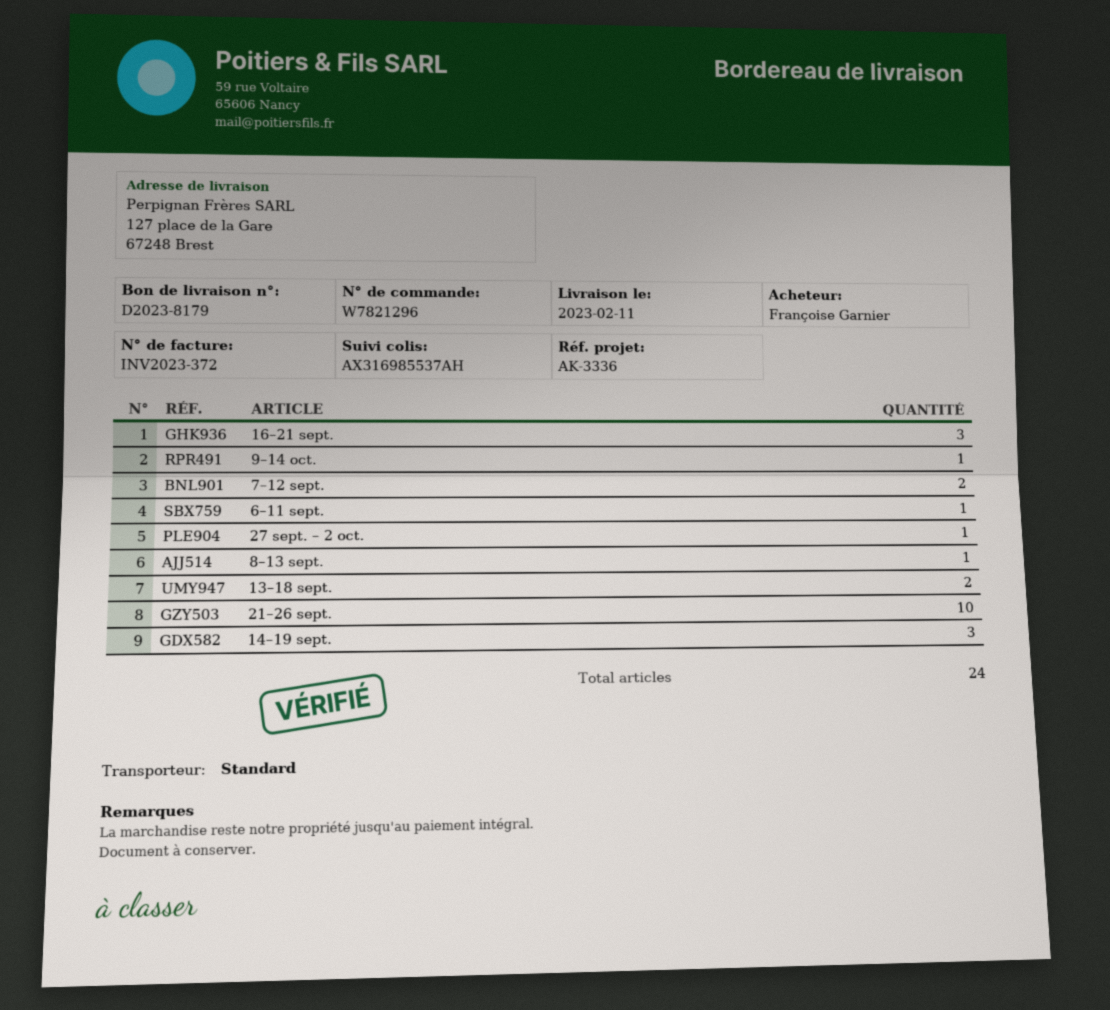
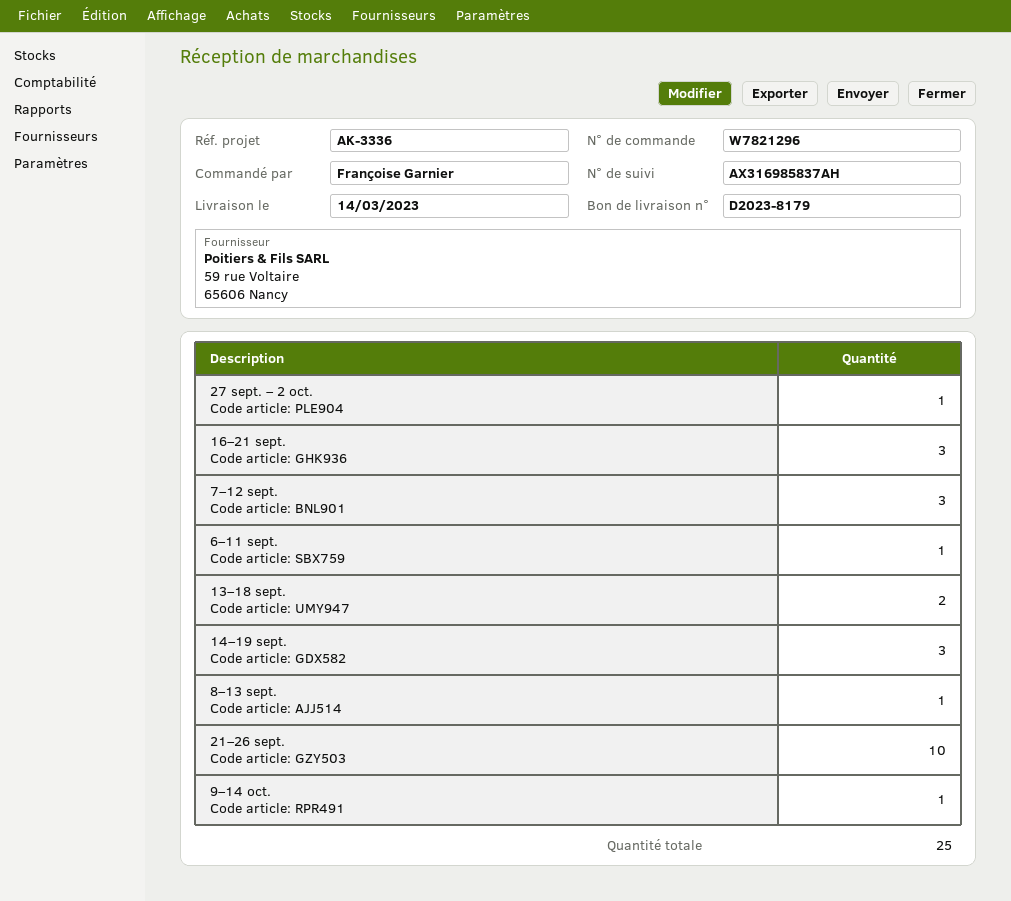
delivery date: 2023-02-11 -> 2023-03-14
tracking number: AX316985537AH -> AX316985837AH
7–12 sept.: 2 -> 3
total quantity: 24 -> 25

